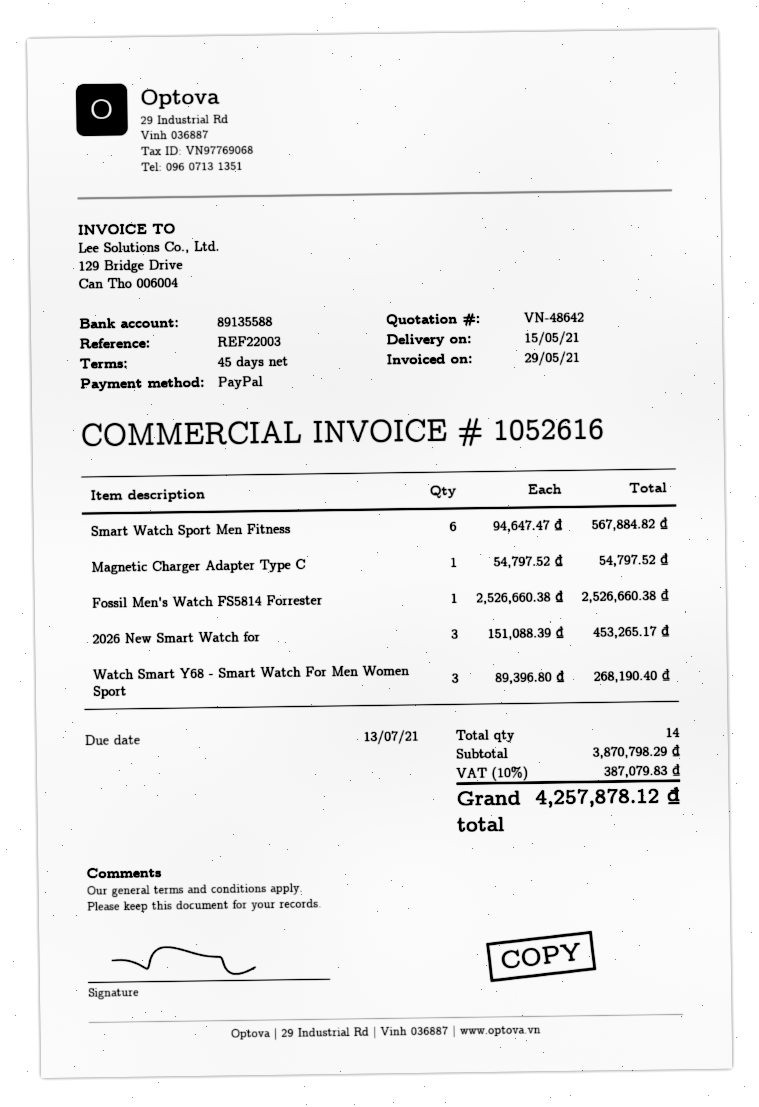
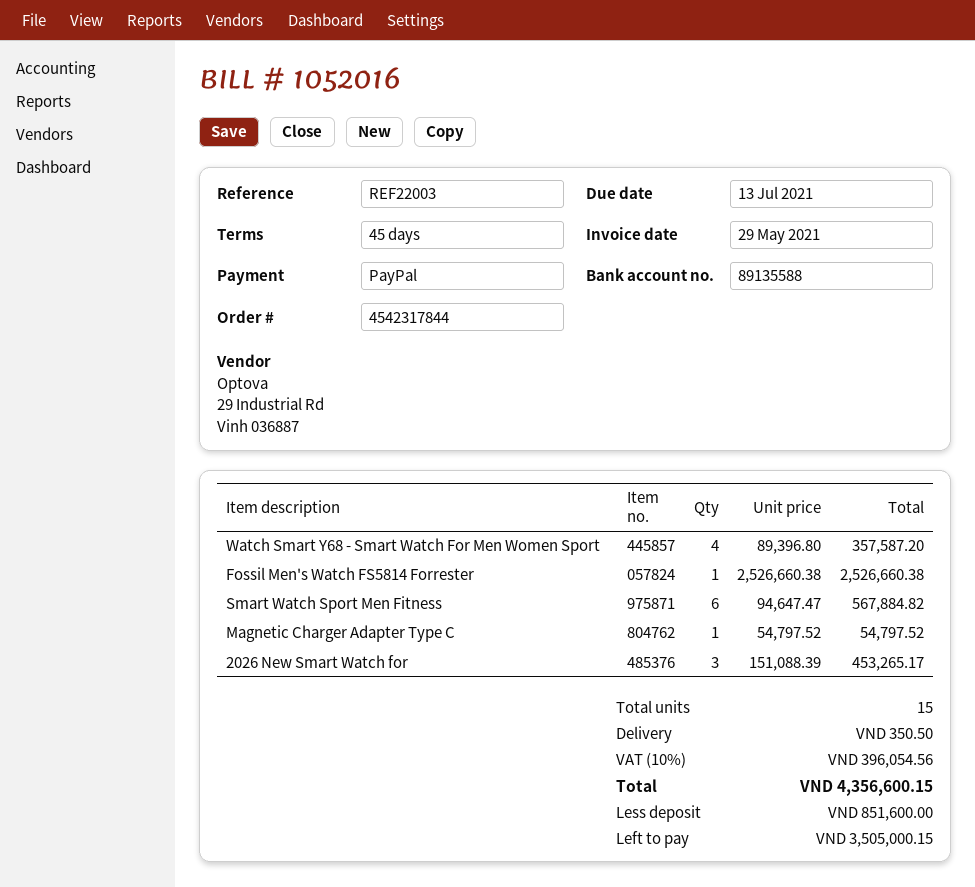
invoice number: 1052616 -> 1052016
Watch Smart Y68 - Smart Watch For Men Women Sport: 3 x 89396.80 = 268190.40 -> 4 x 89396.80 = 357587.20
total quantity: 14 -> 15
shipping: none -> 350.50
tax: 10% = 387079.83 -> 10% = 396054.56
total: 4257878.12 -> 4356600.15

